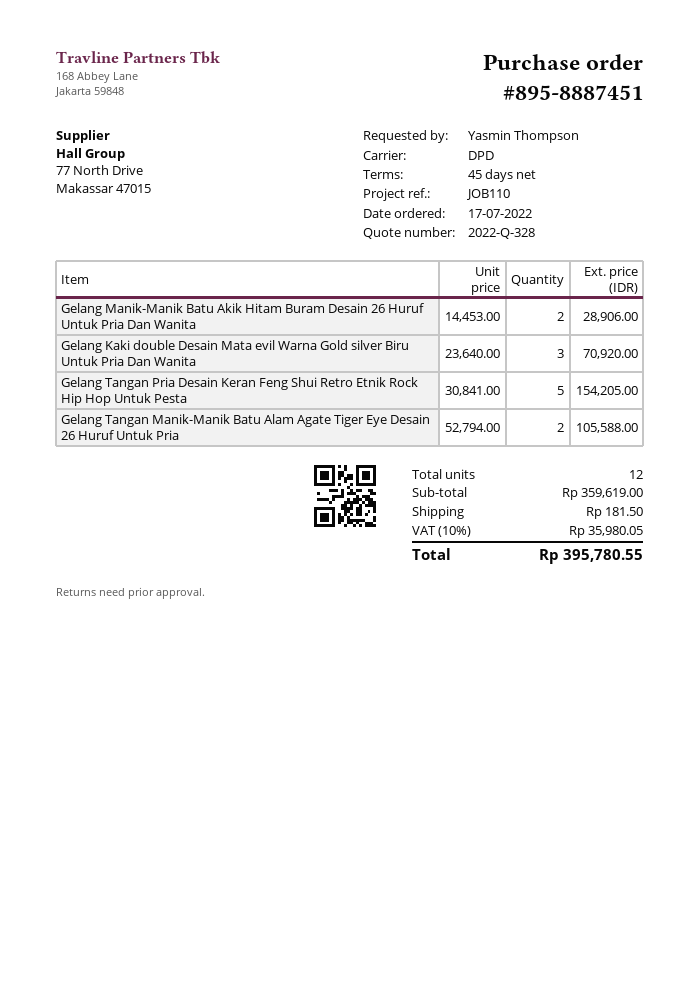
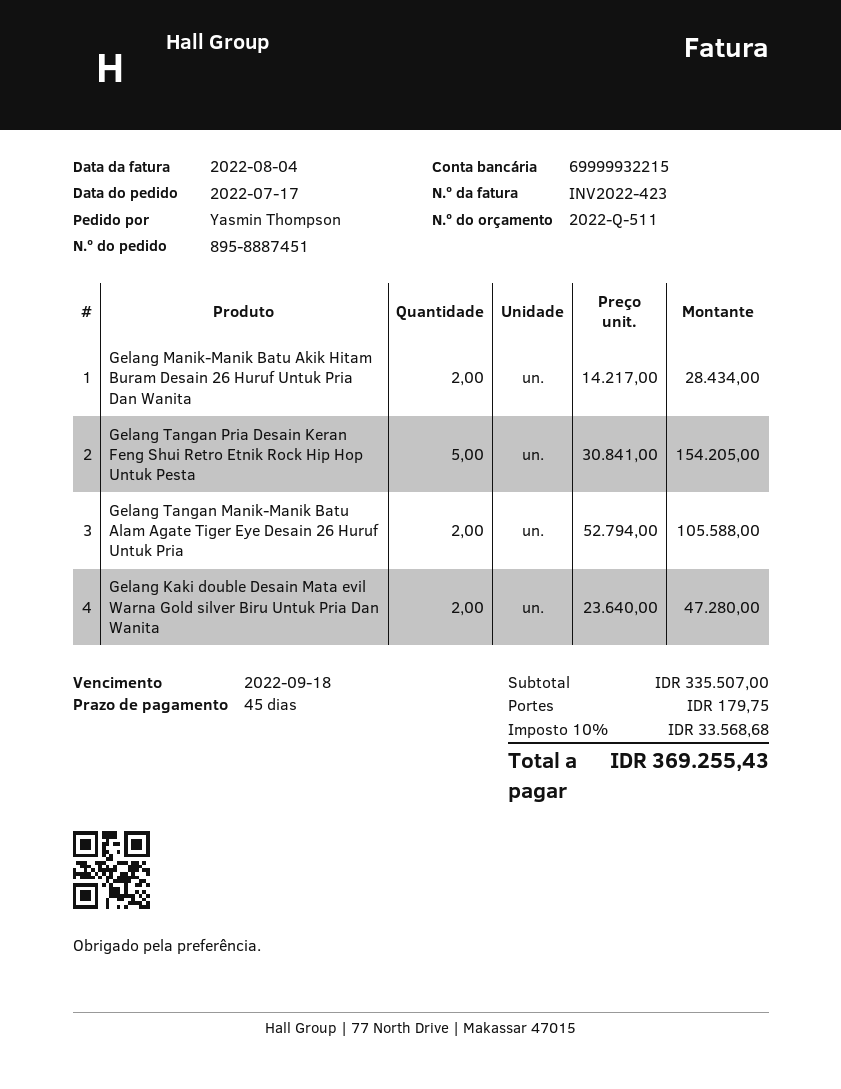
quote number: 2022-Q-328 -> 2022-Q-511
Gelang Manik-Manik Batu Akik Hitam Buram Desain 26 Huruf Untuk Pria Dan Wanita: 2 x 14453.00 = 28906.00 -> 2 x 14217.00 = 28434.00
Gelang Kaki double Desain Mata evil Warna Gold silver Biru Untuk Pria Dan Wanita: 3 x 23640.00 = 70920.00 -> 2 x 23640.00 = 47280.00
subtotal: 359619.00 -> 335507.00
shipping: 181.50 -> 179.75
tax: 10% = 35980.05 -> 10% = 33568.68
total: 395780.55 -> 369255.43

